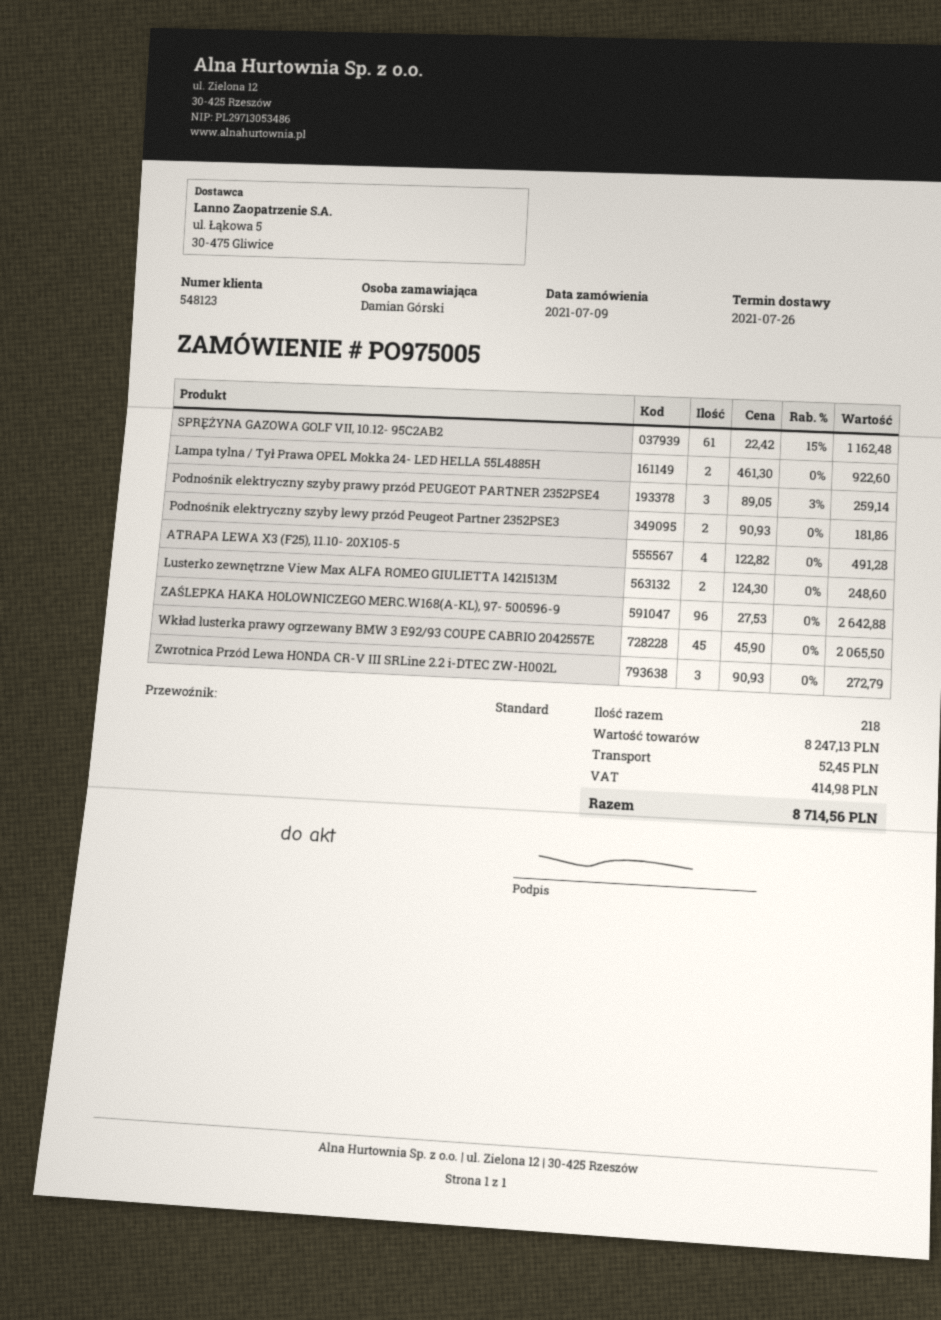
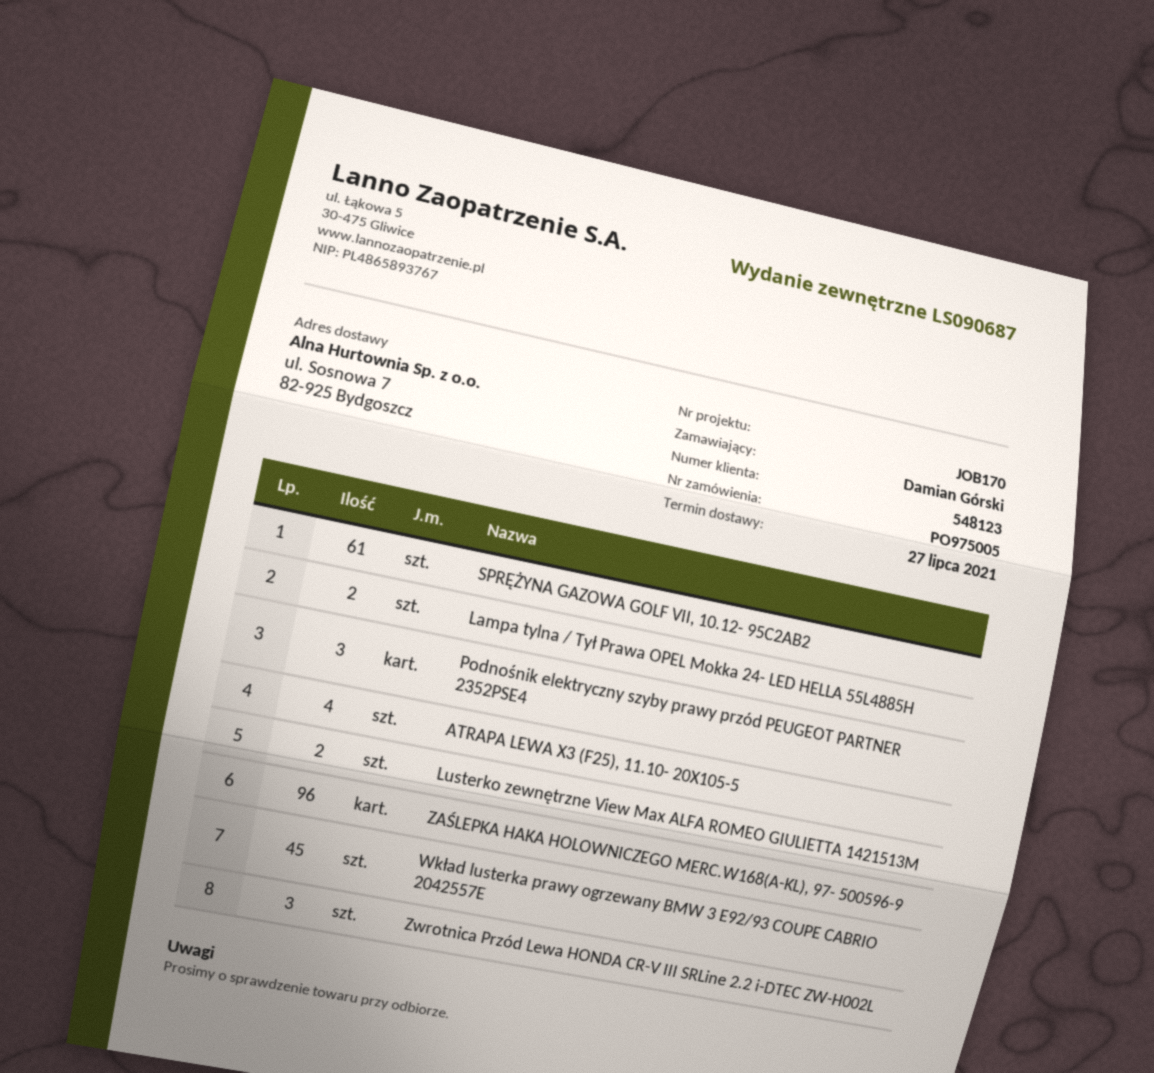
delivery date: 2021-07-26 -> 2021-07-27
Podnośnik elektryczny szyby lewy przód Peugeot Partner 2352PSE3: 2 -> none

